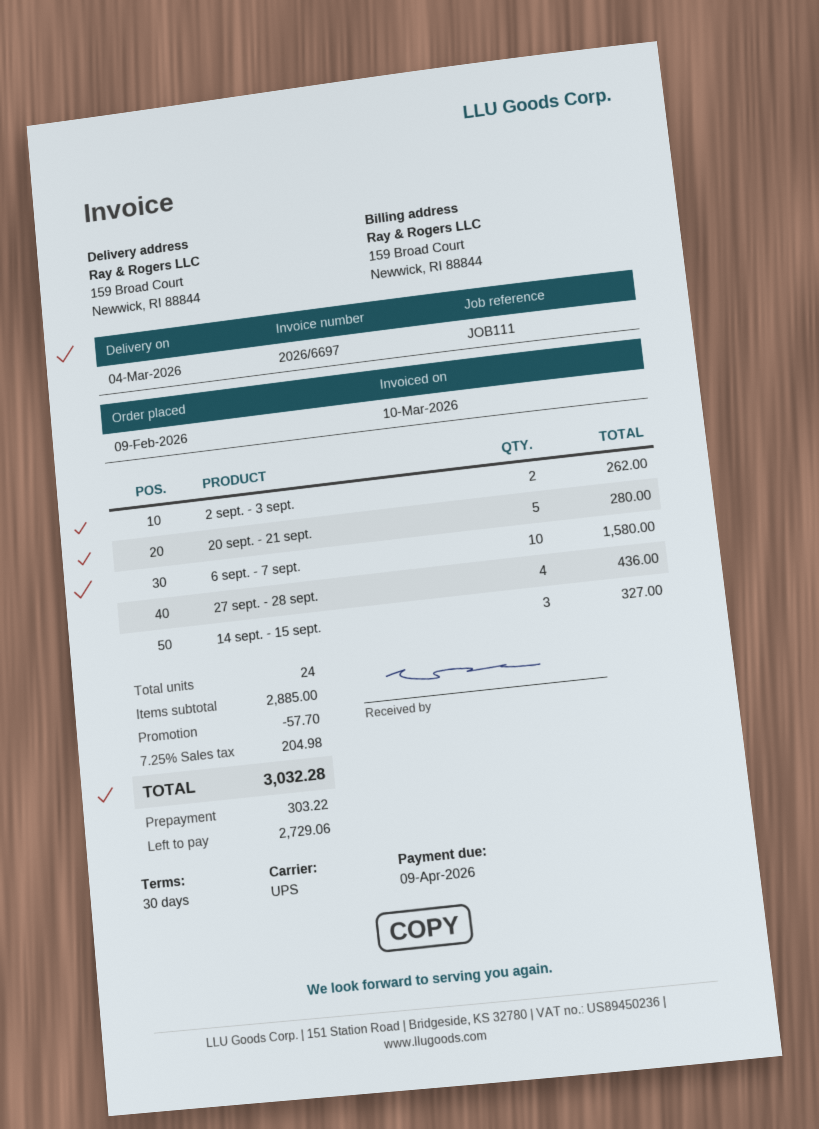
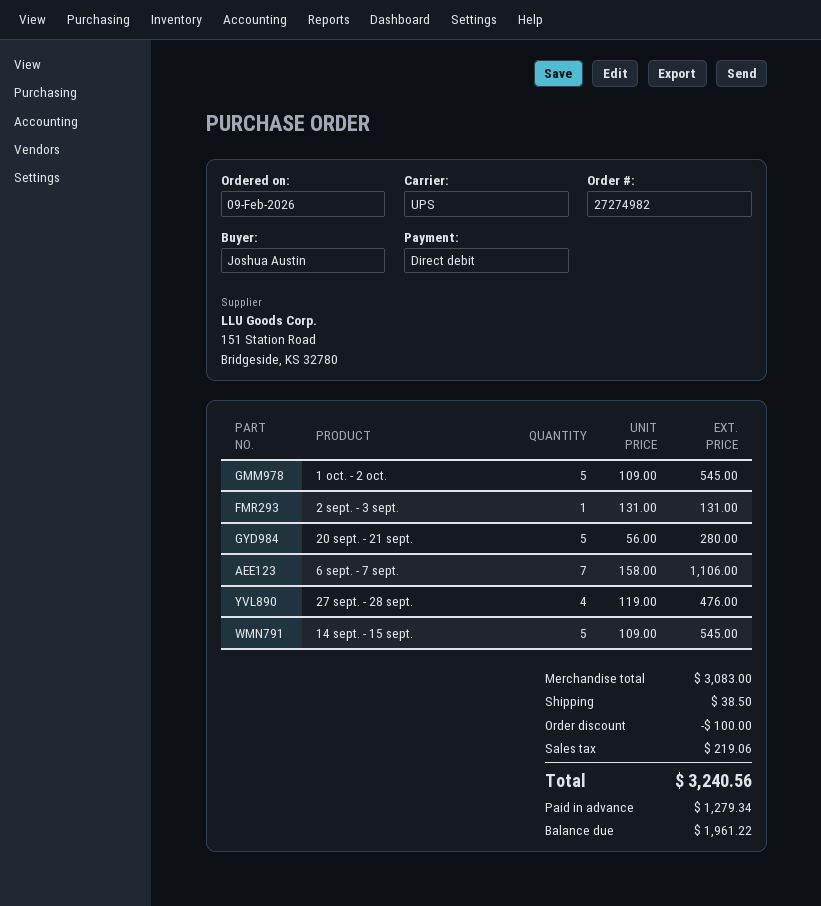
2 sept. - 3 sept.: 2 for 262.00 -> 1 for 131.00
6 sept. - 7 sept.: 10 for 1580.00 -> 7 for 1106.00
27 sept. - 28 sept.: 4 for 436.00 -> 4 for 476.00
14 sept. - 15 sept.: 3 for 327.00 -> 5 for 545.00
1 oct. - 2 oct.: none -> 5 for 545.00
subtotal: 2885.00 -> 3083.00
discount: 57.70 -> 100.00
shipping: none -> 38.50
tax: 204.98 -> 219.06
total: 3032.28 -> 3240.56
deposit: 303.22 -> 1279.34
balance: 2729.06 -> 1961.22

